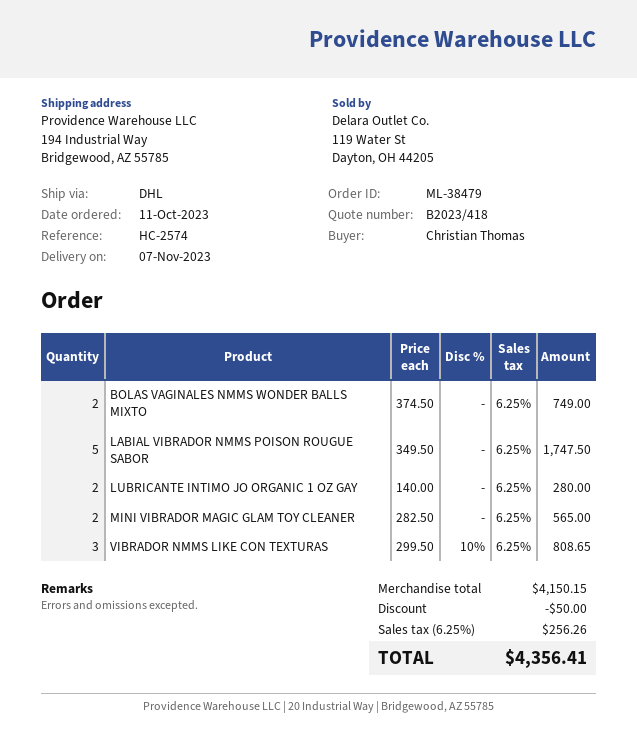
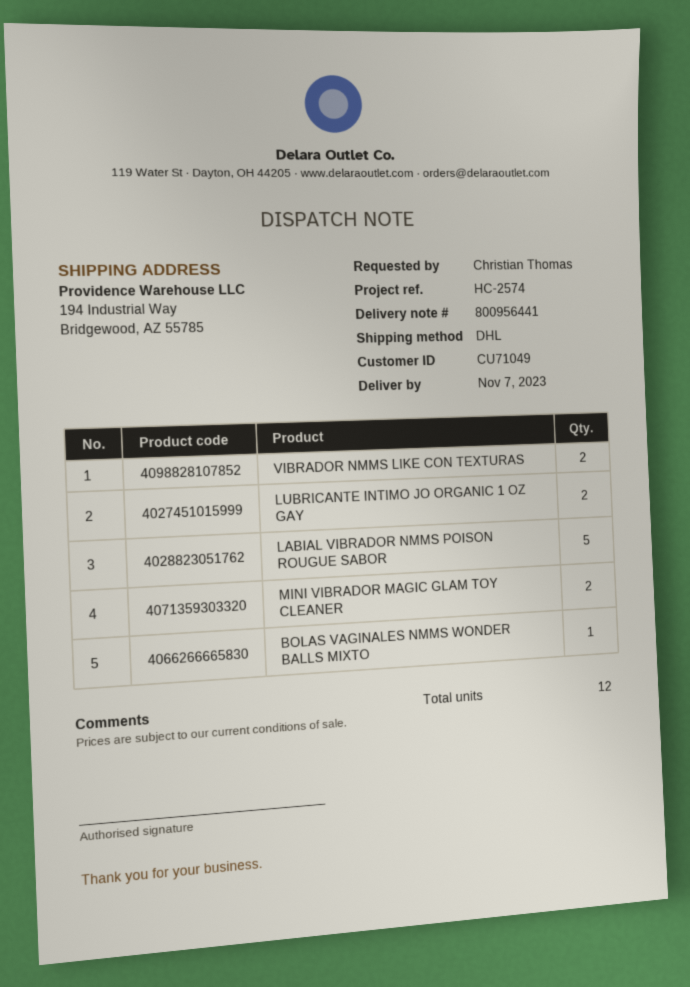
BOLAS VAGINALES NMMS WONDER BALLS MIXTO: 2 -> 1
VIBRADOR NMMS LIKE CON TEXTURAS: 3 -> 2

